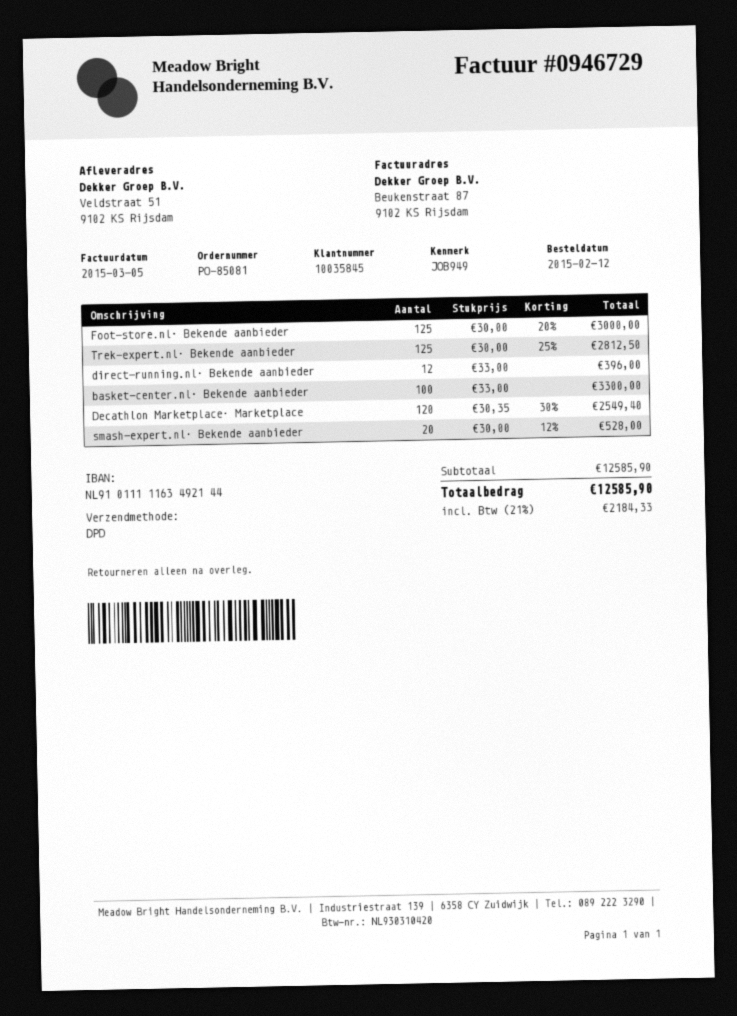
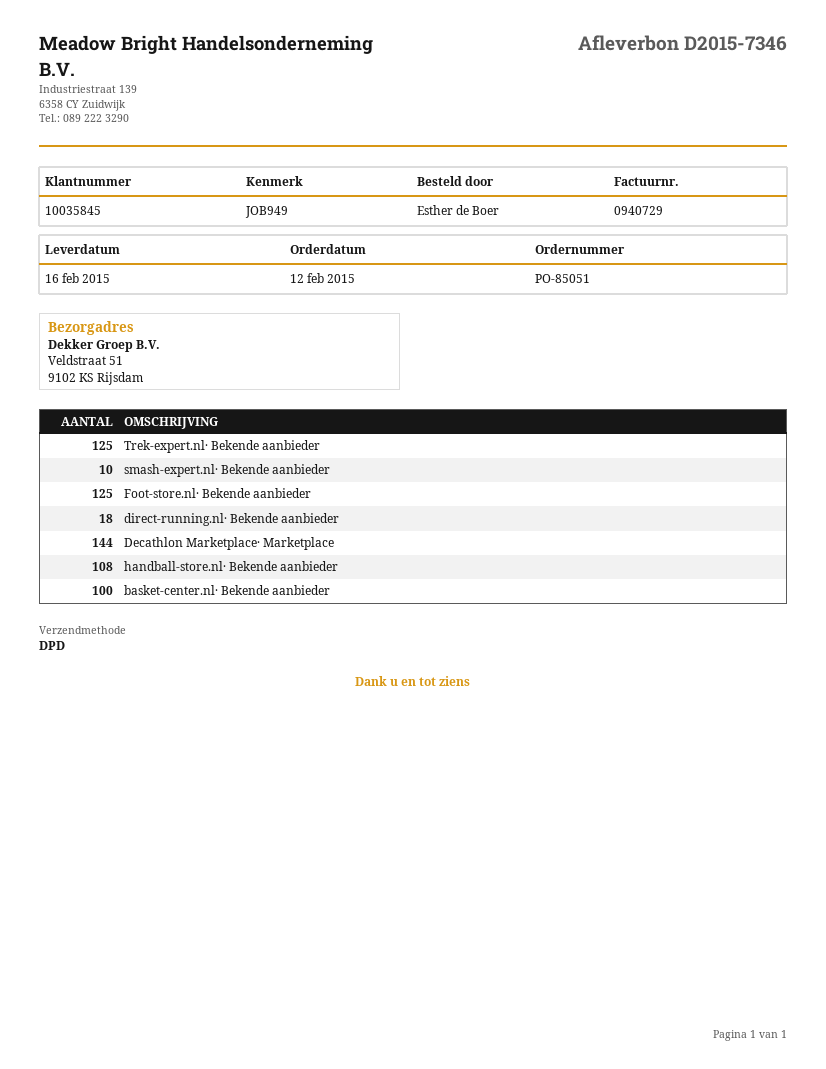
order number: PO-85081 -> PO-85051
invoice number: 0946729 -> 0940729
direct-running.nl· Bekende aanbieder: 12 -> 18
Decathlon Marketplace· Marketplace: 120 -> 144
smash-expert.nl· Bekende aanbieder: 20 -> 10
handball-store.nl· Bekende aanbieder: none -> 108

